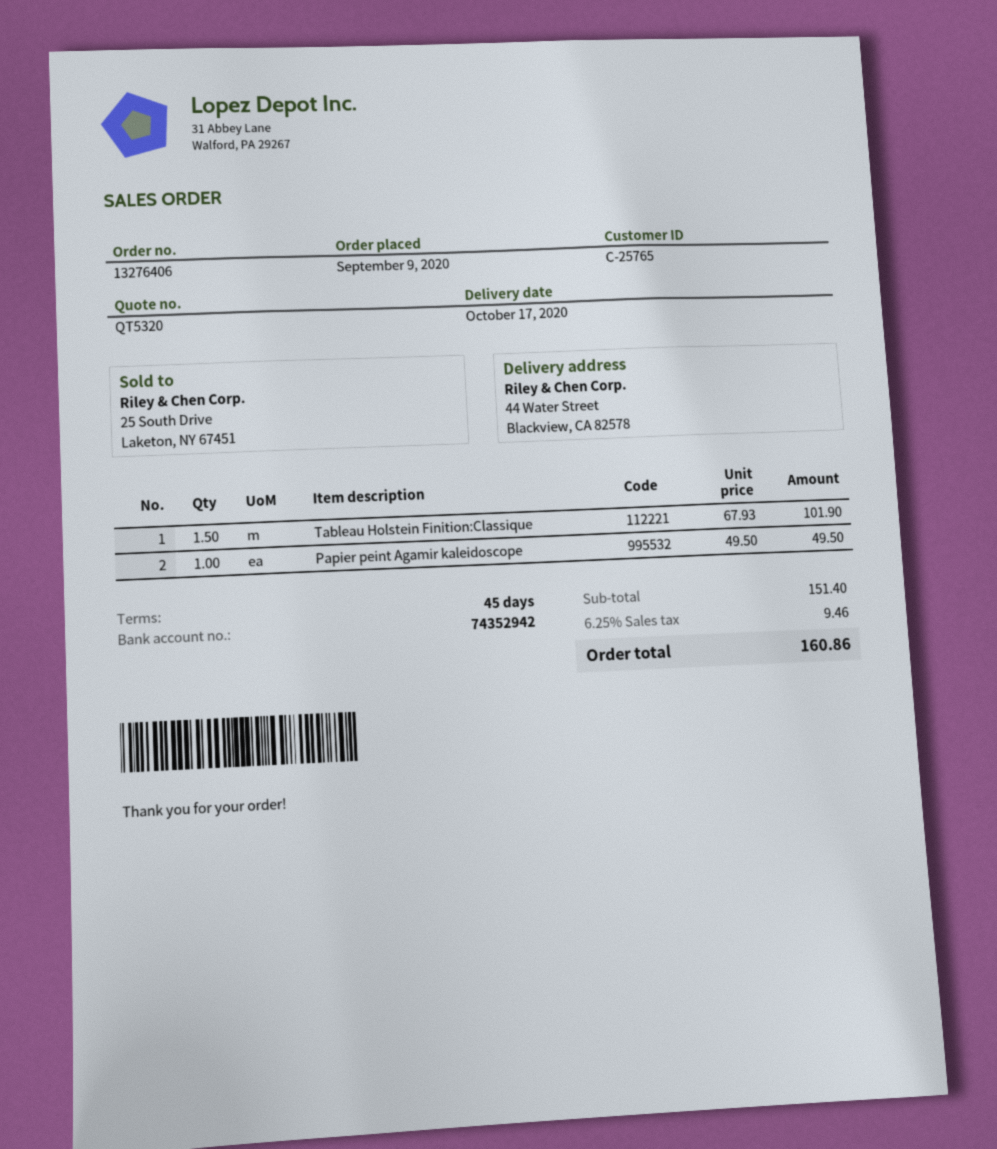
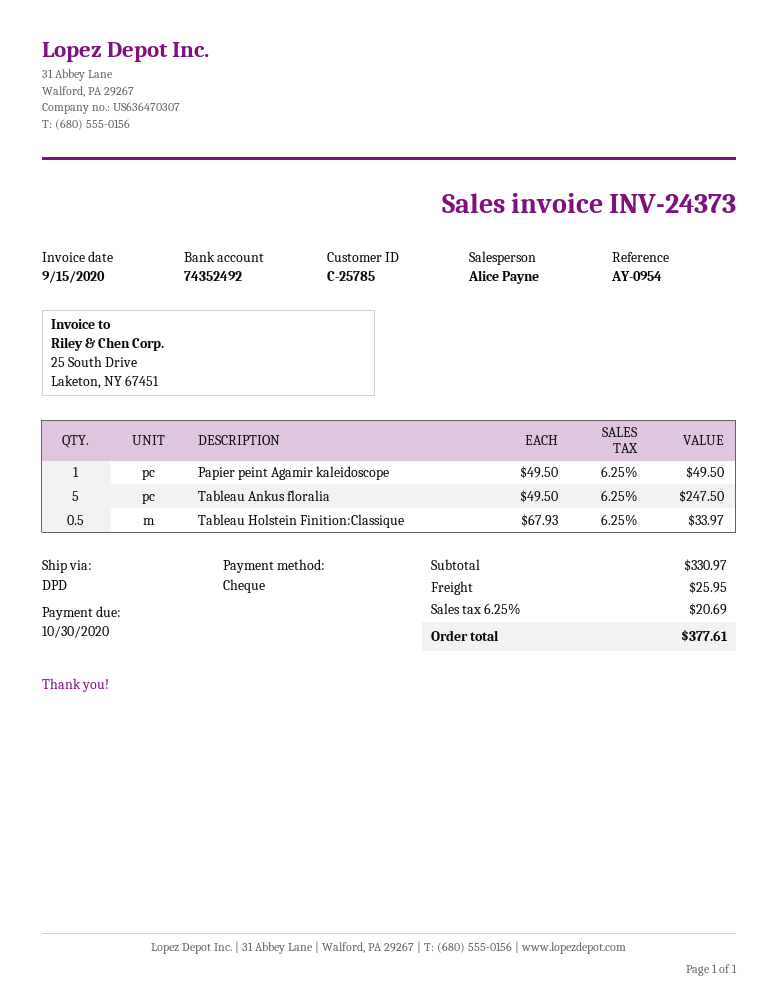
customer number: C-25765 -> C-25785
bank account: 74352942 -> 74352492
Tableau Holstein Finition:Classique: 1.5 x 67.93 = 101.90 -> 0.5 x 67.93 = 33.97
Tableau Ankus floralia: none -> 5 x 49.50 = 247.50
subtotal: 151.40 -> 330.97
shipping: none -> 25.95
tax: 6.25% = 9.46 -> 6.25% = 20.69
total: 160.86 -> 377.61

